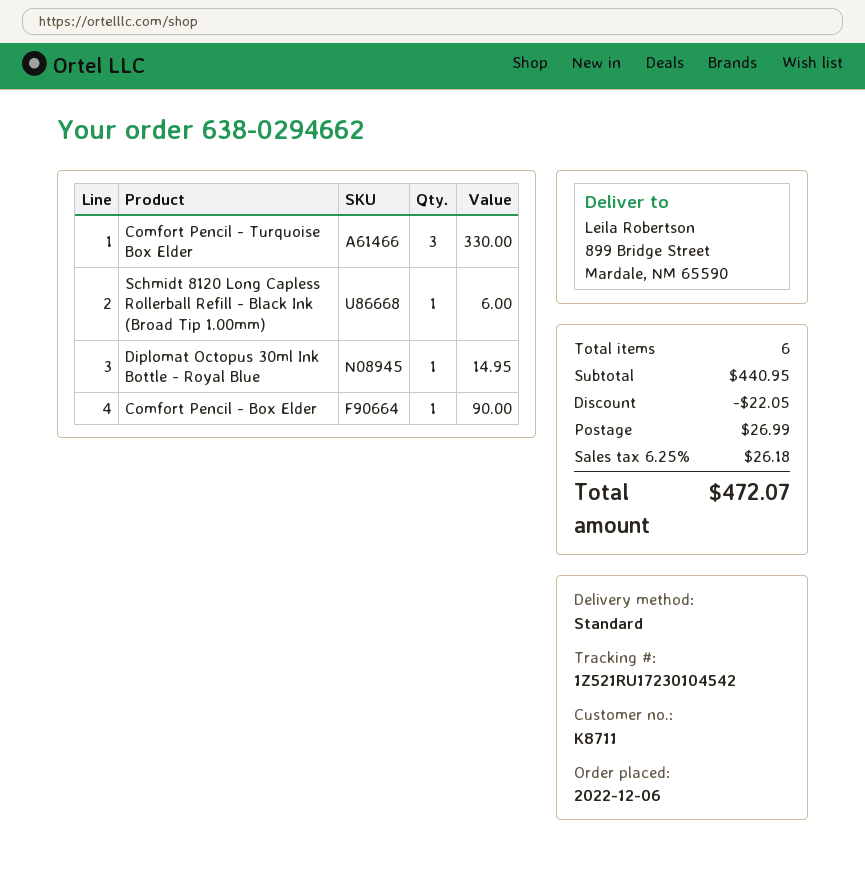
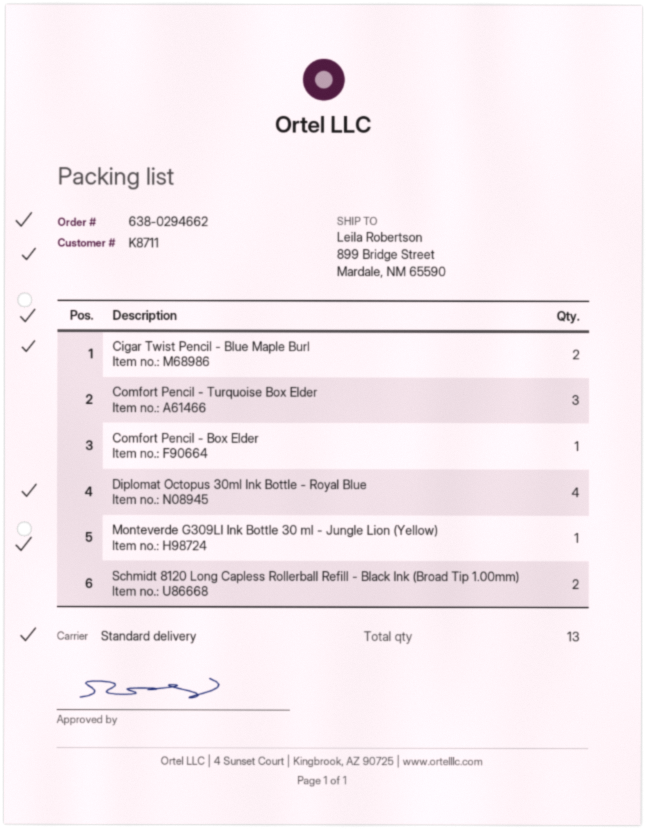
Schmidt 8120 Long Capless Rollerball Refill - Black Ink (Broad Tip 1.00mm): 1 -> 2
Diplomat Octopus 30ml Ink Bottle - Royal Blue: 1 -> 4
Cigar Twist Pencil - Blue Maple Burl: none -> 2
Monteverde G309LI Ink Bottle 30 ml - Jungle Lion (Yellow): none -> 1
total quantity: 6 -> 13

